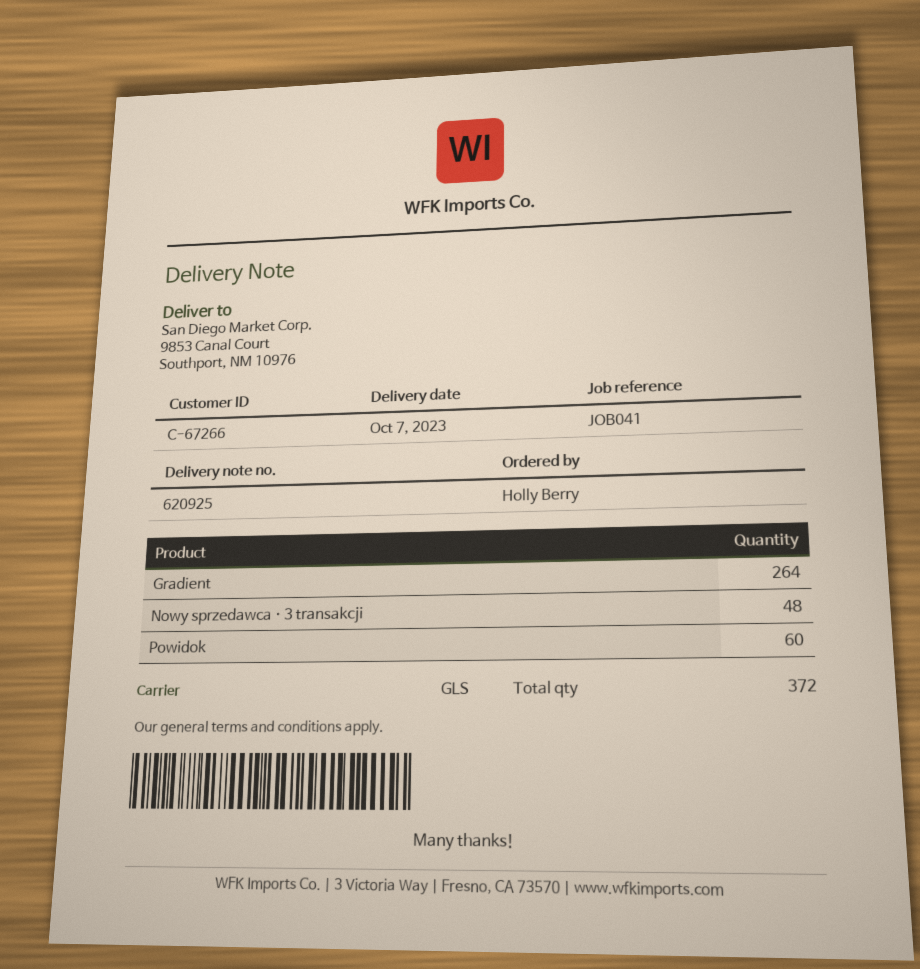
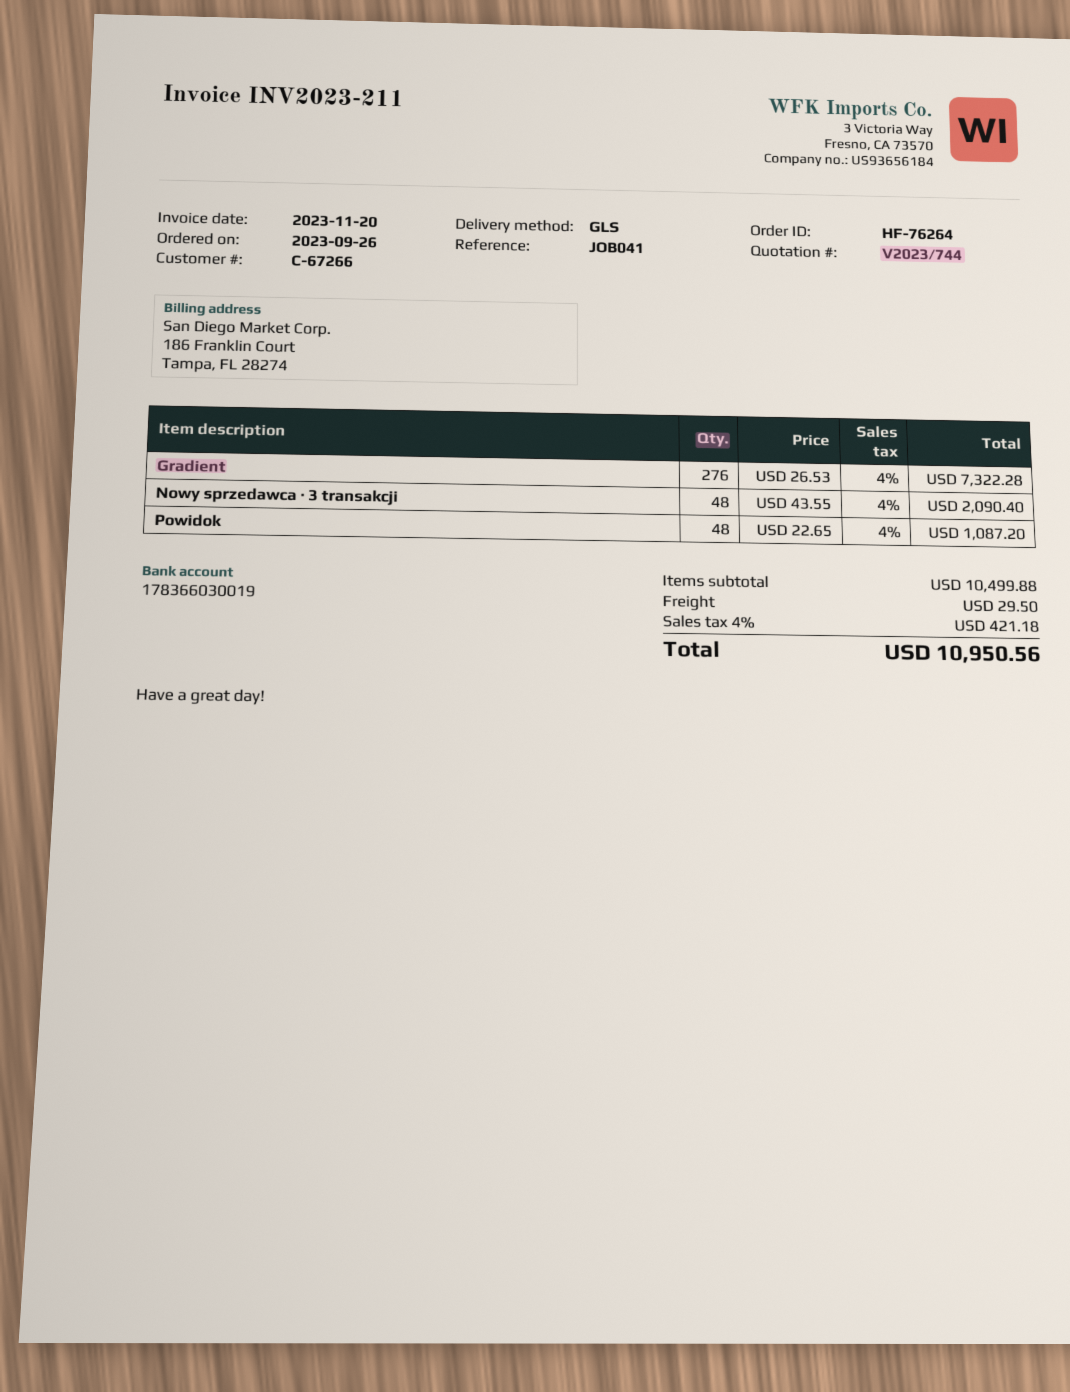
Gradient: 264 -> 276
Powidok: 60 -> 48

